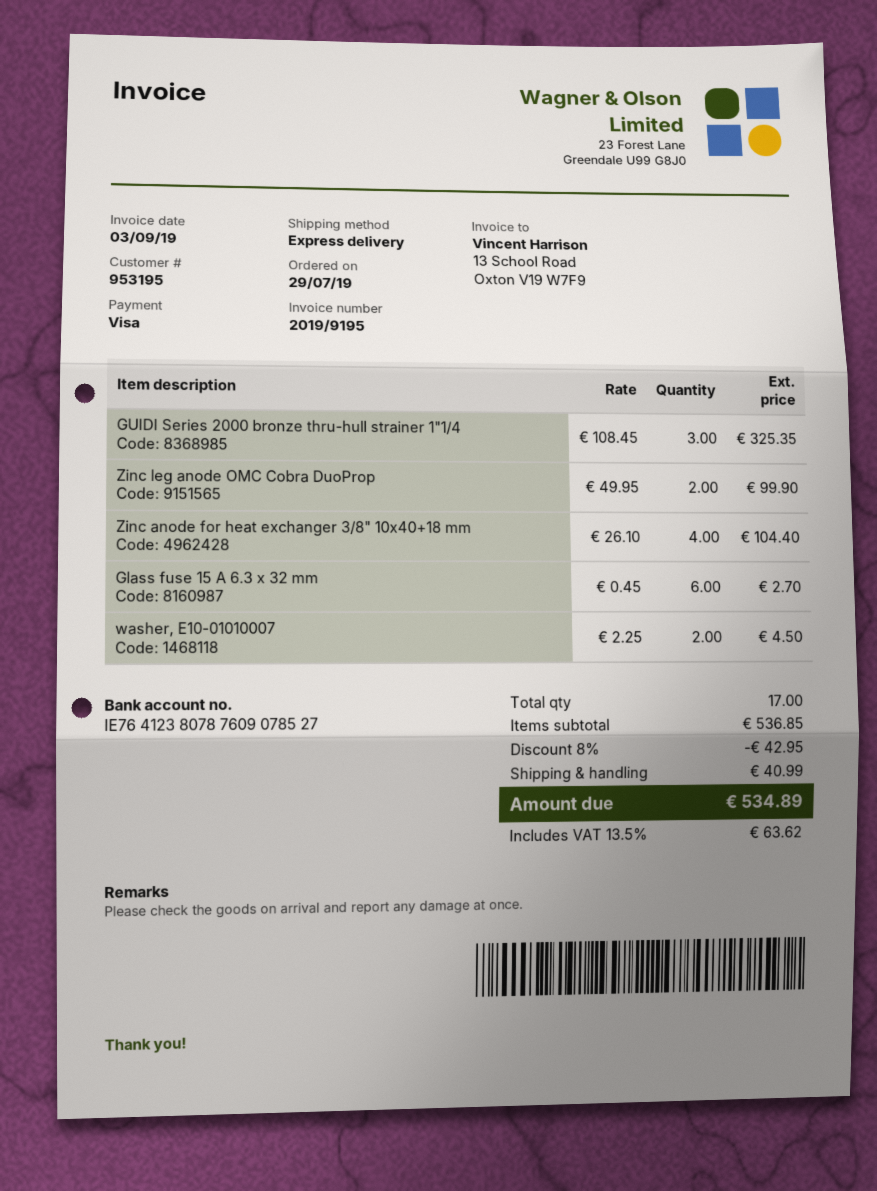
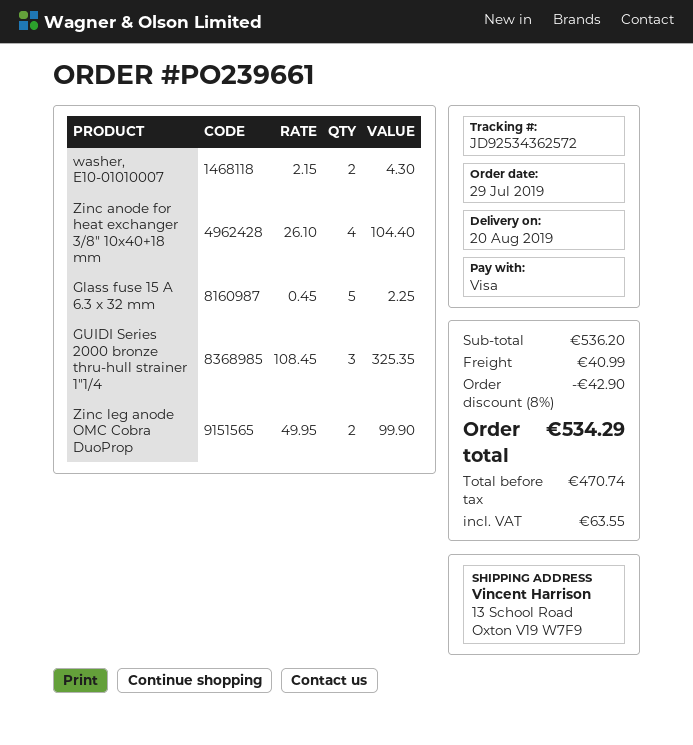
Glass fuse 15 A 6.3 x 32 mm: 6 x 0.45 = 2.70 -> 5 x 0.45 = 2.25
washer, E10-01010007: 2 x 2.25 = 4.50 -> 2 x 2.15 = 4.30
subtotal: 536.85 -> 536.20
discount: 8% = 42.95 -> 8% = 42.90
tax: 63.62 -> 63.55
total: 534.89 -> 534.29

